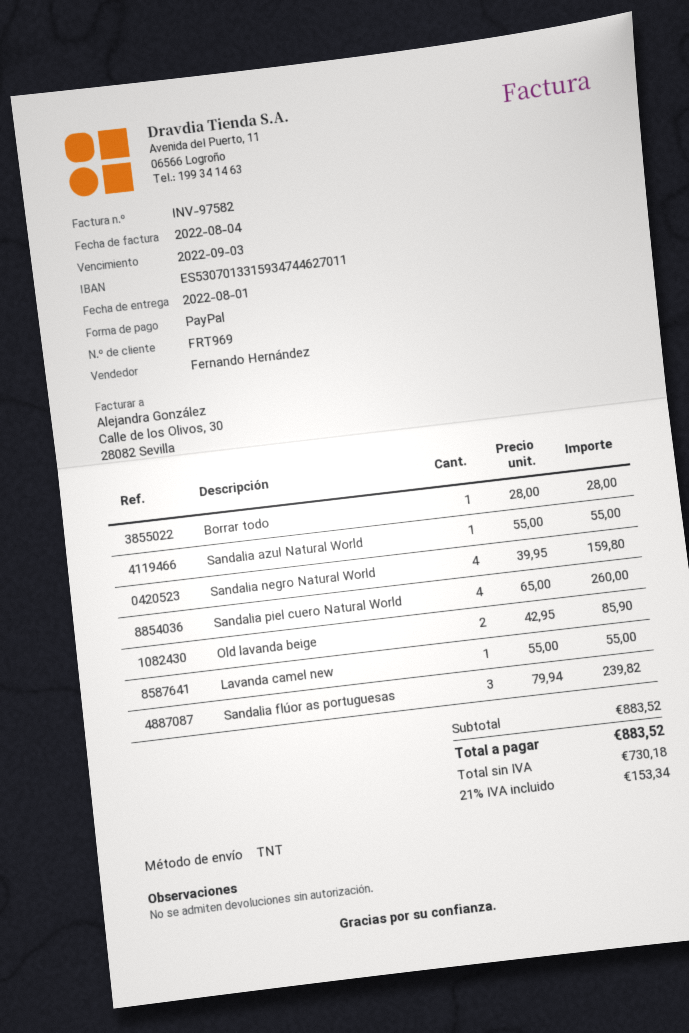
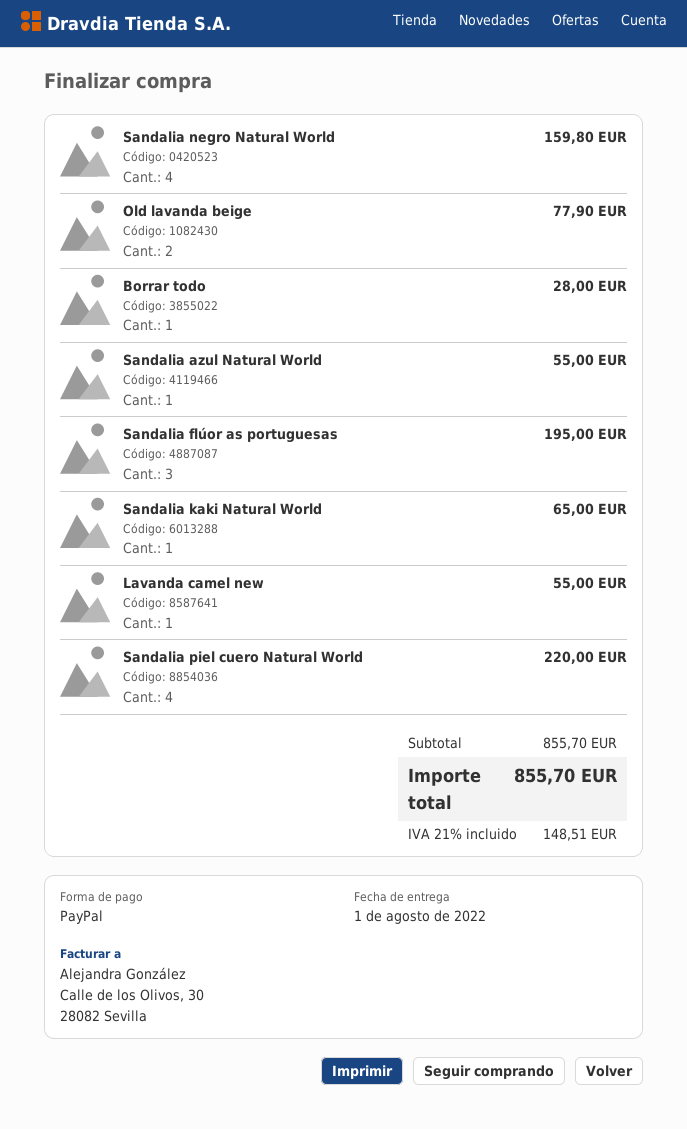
Sandalia piel cuero Natural World: 4 for 260.00 -> 4 for 220.00
Old lavanda beige: 2 for 85.90 -> 2 for 77.90
Sandalia flúor as portuguesas: 3 for 239.82 -> 3 for 195.00
Sandalia kaki Natural World: none -> 1 for 65.00
subtotal: 883.52 -> 855.70
tax: 21% = 153.34 -> 21% = 148.51
total: 883.52 -> 855.70

